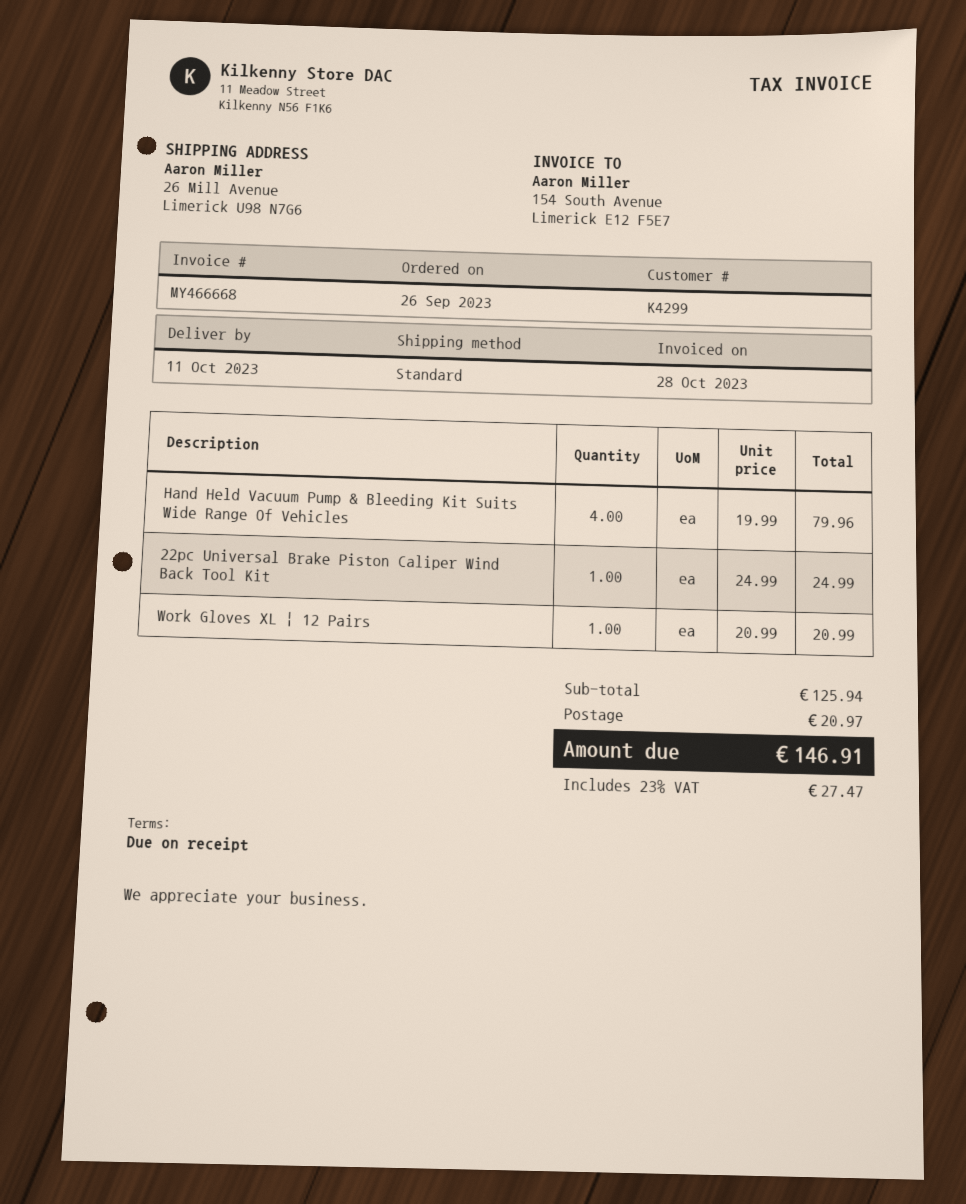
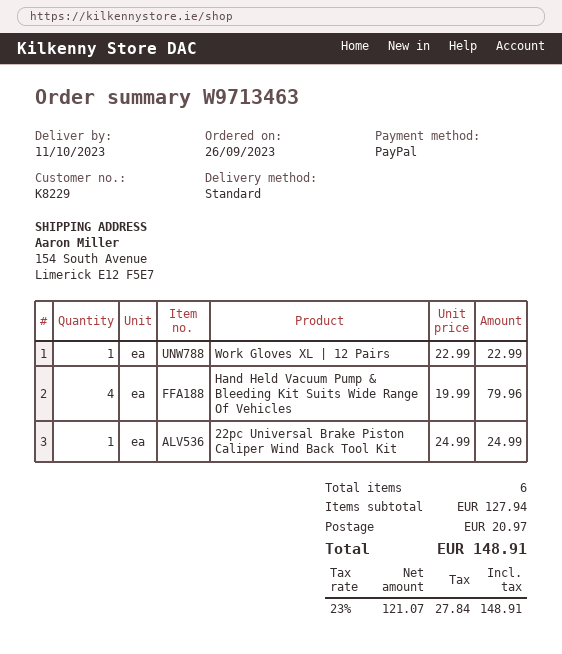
customer number: K4299 -> K8229
ship to: 26 Mill Avenue, Limerick U98 N7G6 -> 154 South Avenue, Limerick E12 F5E7
Work Gloves XL | 12 Pairs: 1 x 20.99 = 20.99 -> 1 x 22.99 = 22.99
subtotal: 125.94 -> 127.94
tax: 23% = 27.47 -> 23% = 27.84
total: 146.91 -> 148.91

